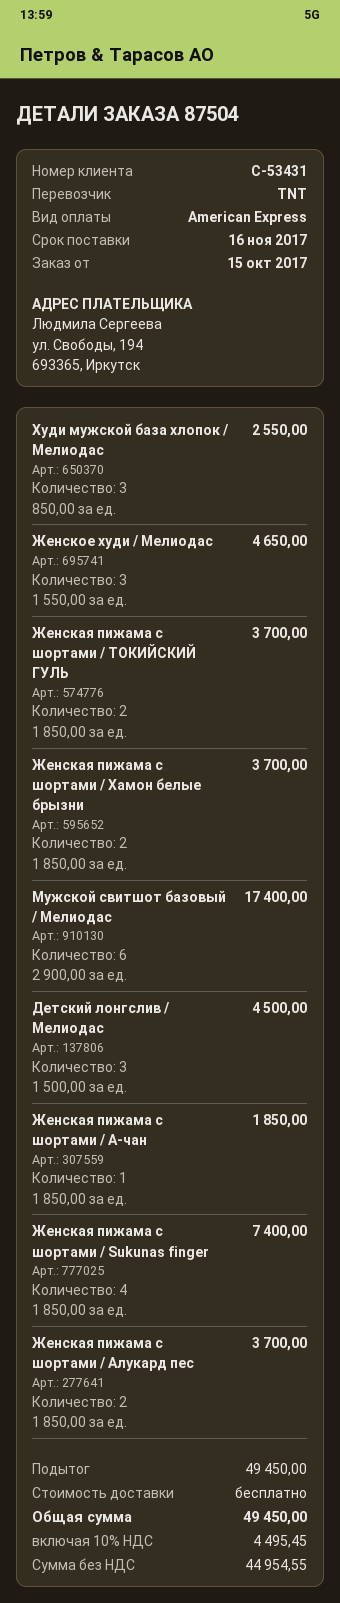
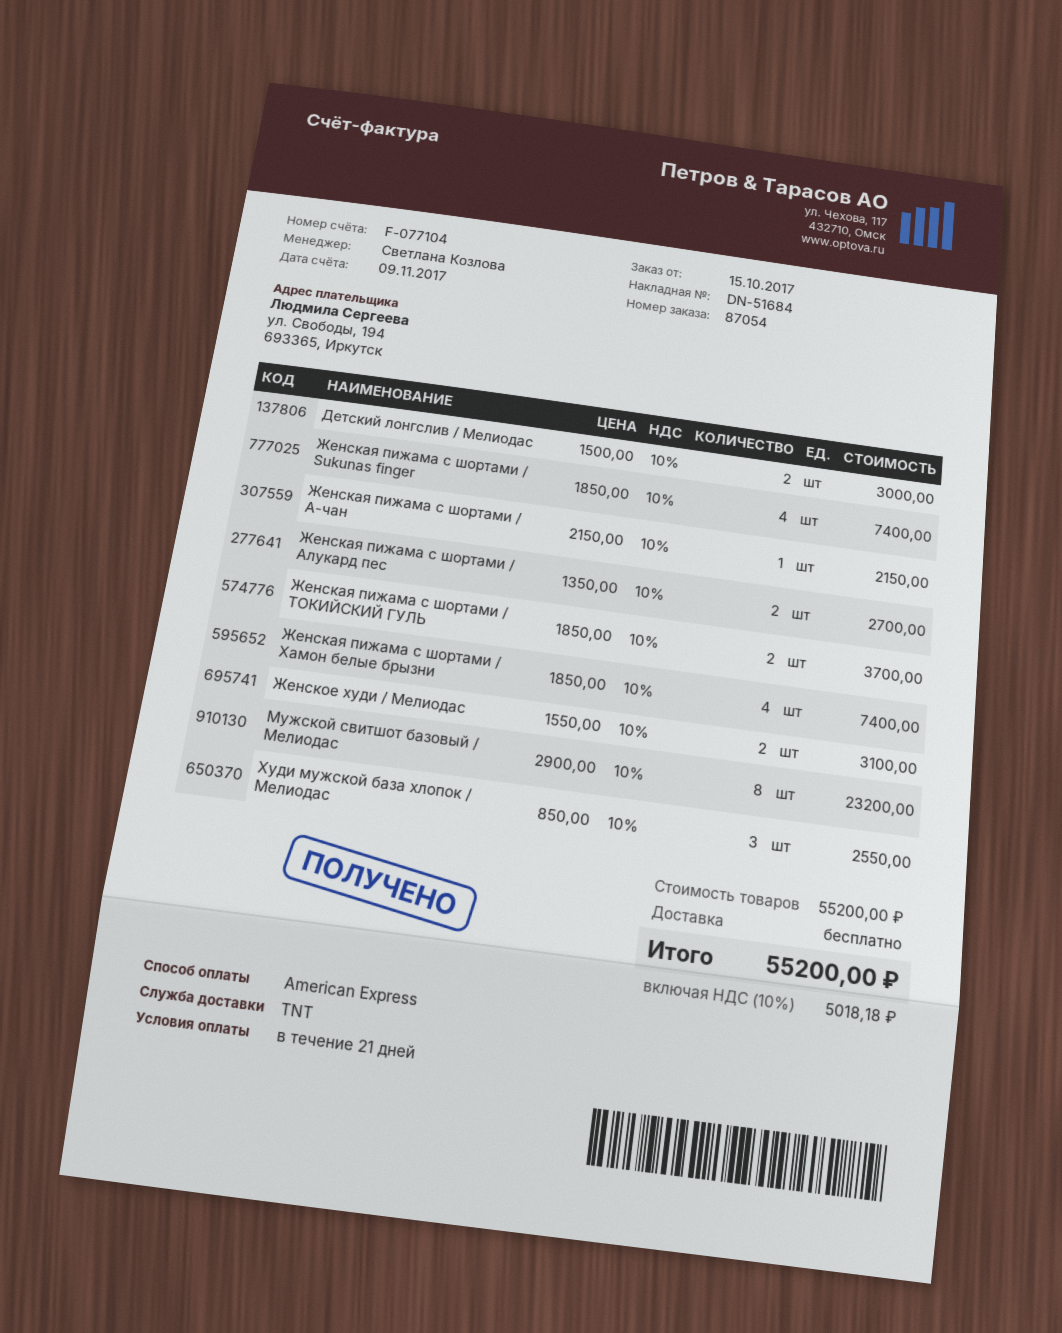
order number: 87504 -> 87054
Женское худи / Мелиодас: 3 x 1550.00 = 4650.00 -> 2 x 1550.00 = 3100.00
Женская пижама с шортами / Хамон белые брызни: 2 x 1850.00 = 3700.00 -> 4 x 1850.00 = 7400.00
Мужской свитшот базовый / Мелиодас: 6 x 2900.00 = 17400.00 -> 8 x 2900.00 = 23200.00
Детский лонгслив / Мелиодас: 3 x 1500.00 = 4500.00 -> 2 x 1500.00 = 3000.00
Женская пижама с шортами / А-чан: 1 x 1850.00 = 1850.00 -> 1 x 2150.00 = 2150.00
Женская пижама с шортами / Алукард пес: 2 x 1850.00 = 3700.00 -> 2 x 1350.00 = 2700.00
subtotal: 49450.00 -> 55200.00
tax: 10% = 4495.45 -> 10% = 5018.18
total: 49450.00 -> 55200.00

